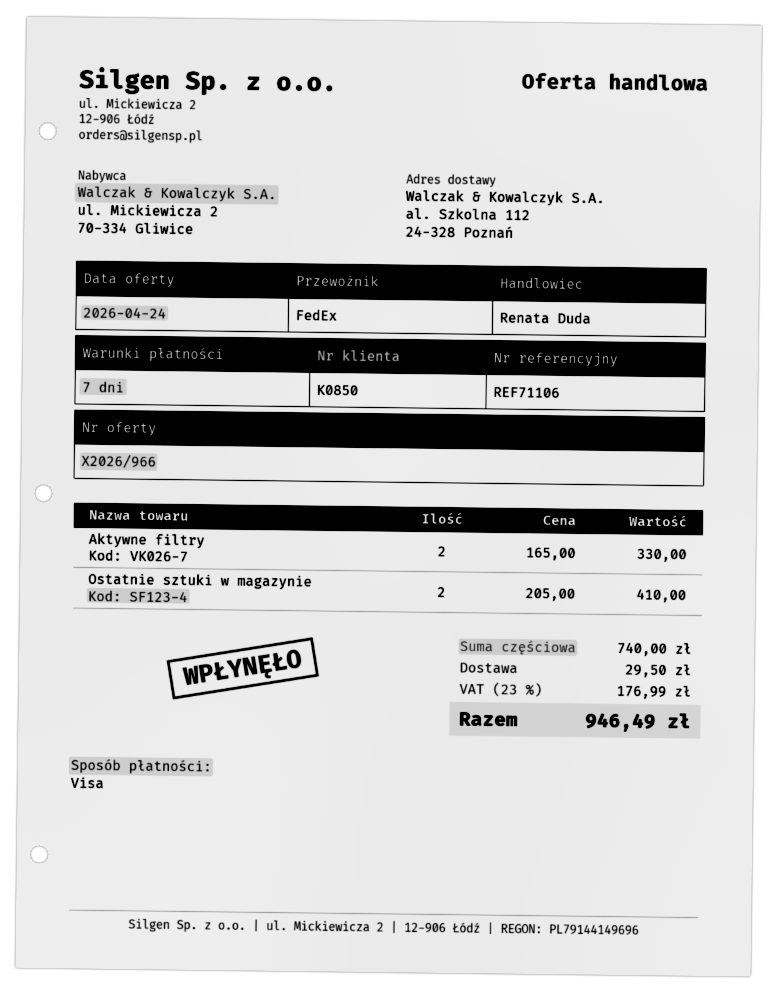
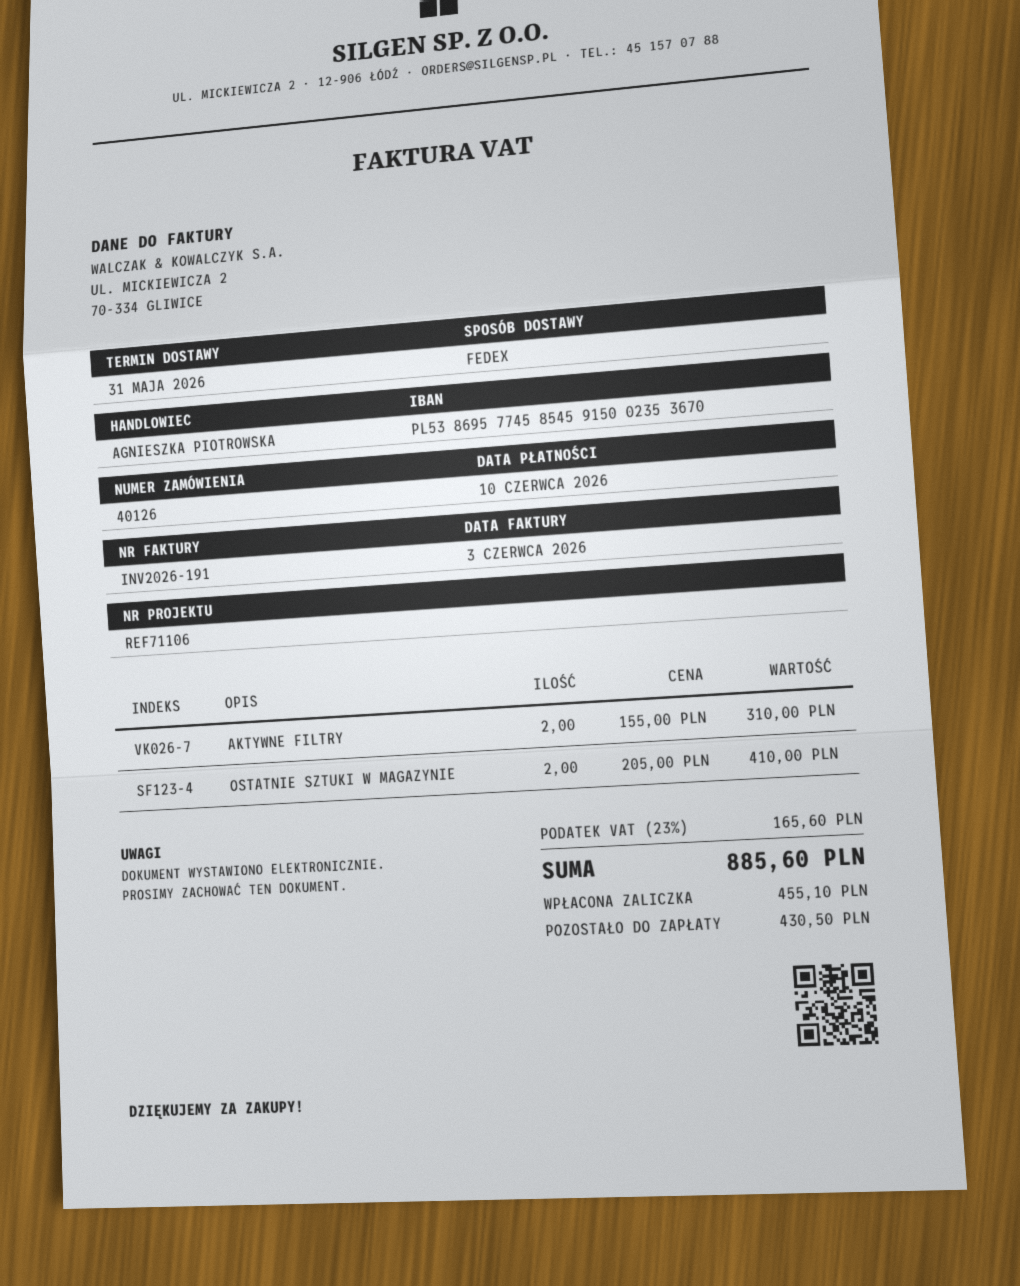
sales rep: Renata Duda -> AGNIESZKA PIOTROWSKA
Aktywne filtry: 2 x 165.00 = 330.00 -> 2 x 155.00 = 310.00
shipping: 29.50 -> none
tax: 23% = 176.99 -> 23% = 165.60
total: 946.49 -> 885.60

